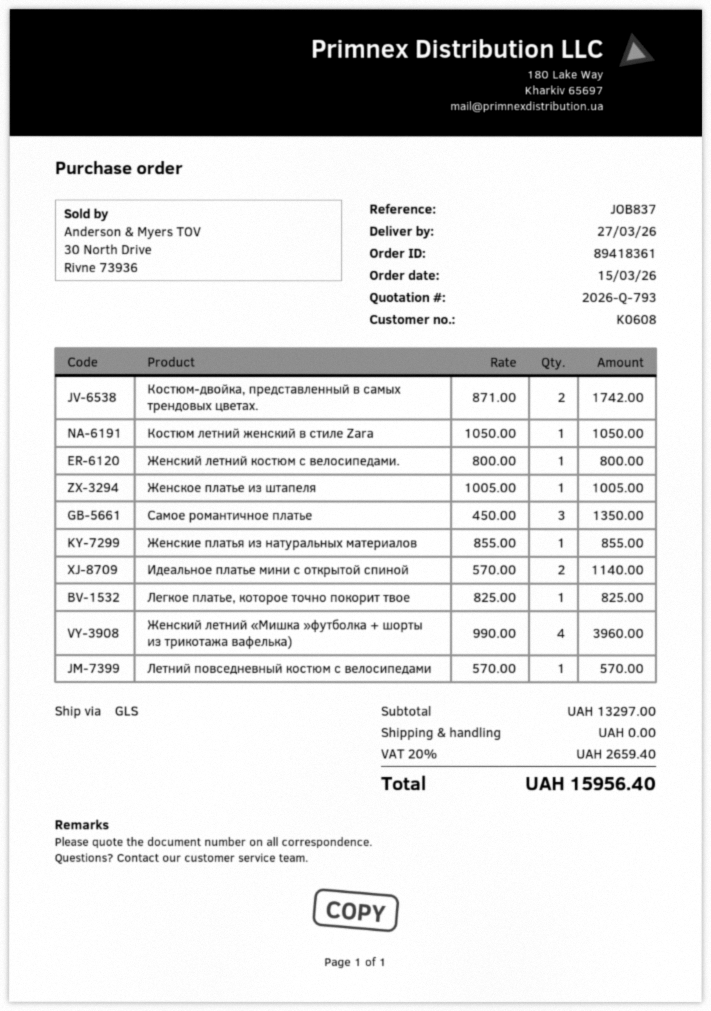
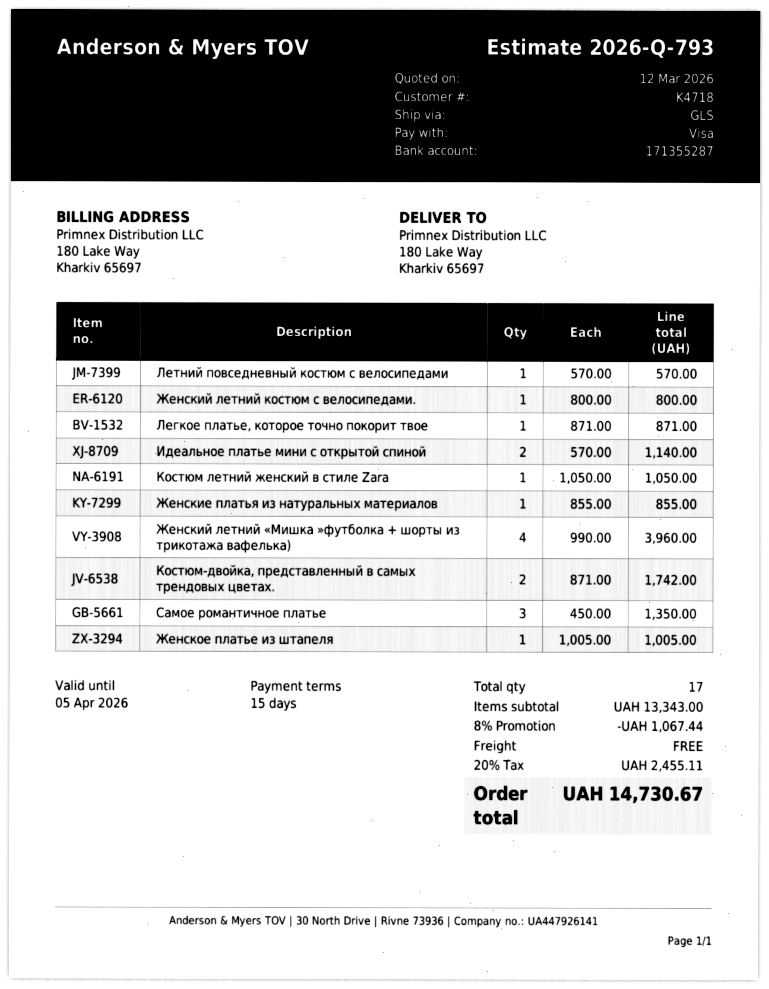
customer number: K0608 -> K4718
Легкое платье, которое точно покорит твое: 1 x 825.00 = 825.00 -> 1 x 871.00 = 871.00
subtotal: 13297.00 -> 13343.00
discount: none -> 8% = 1067.44
tax: 20% = 2659.40 -> 20% = 2455.11
total: 15956.40 -> 14730.67

